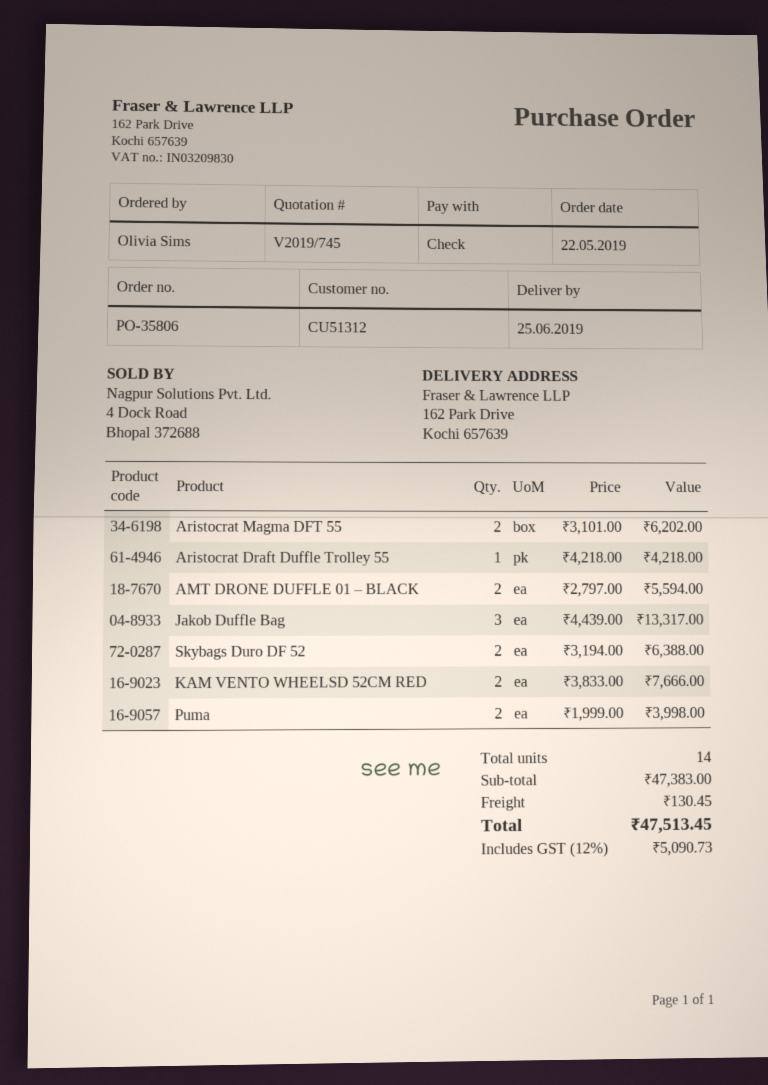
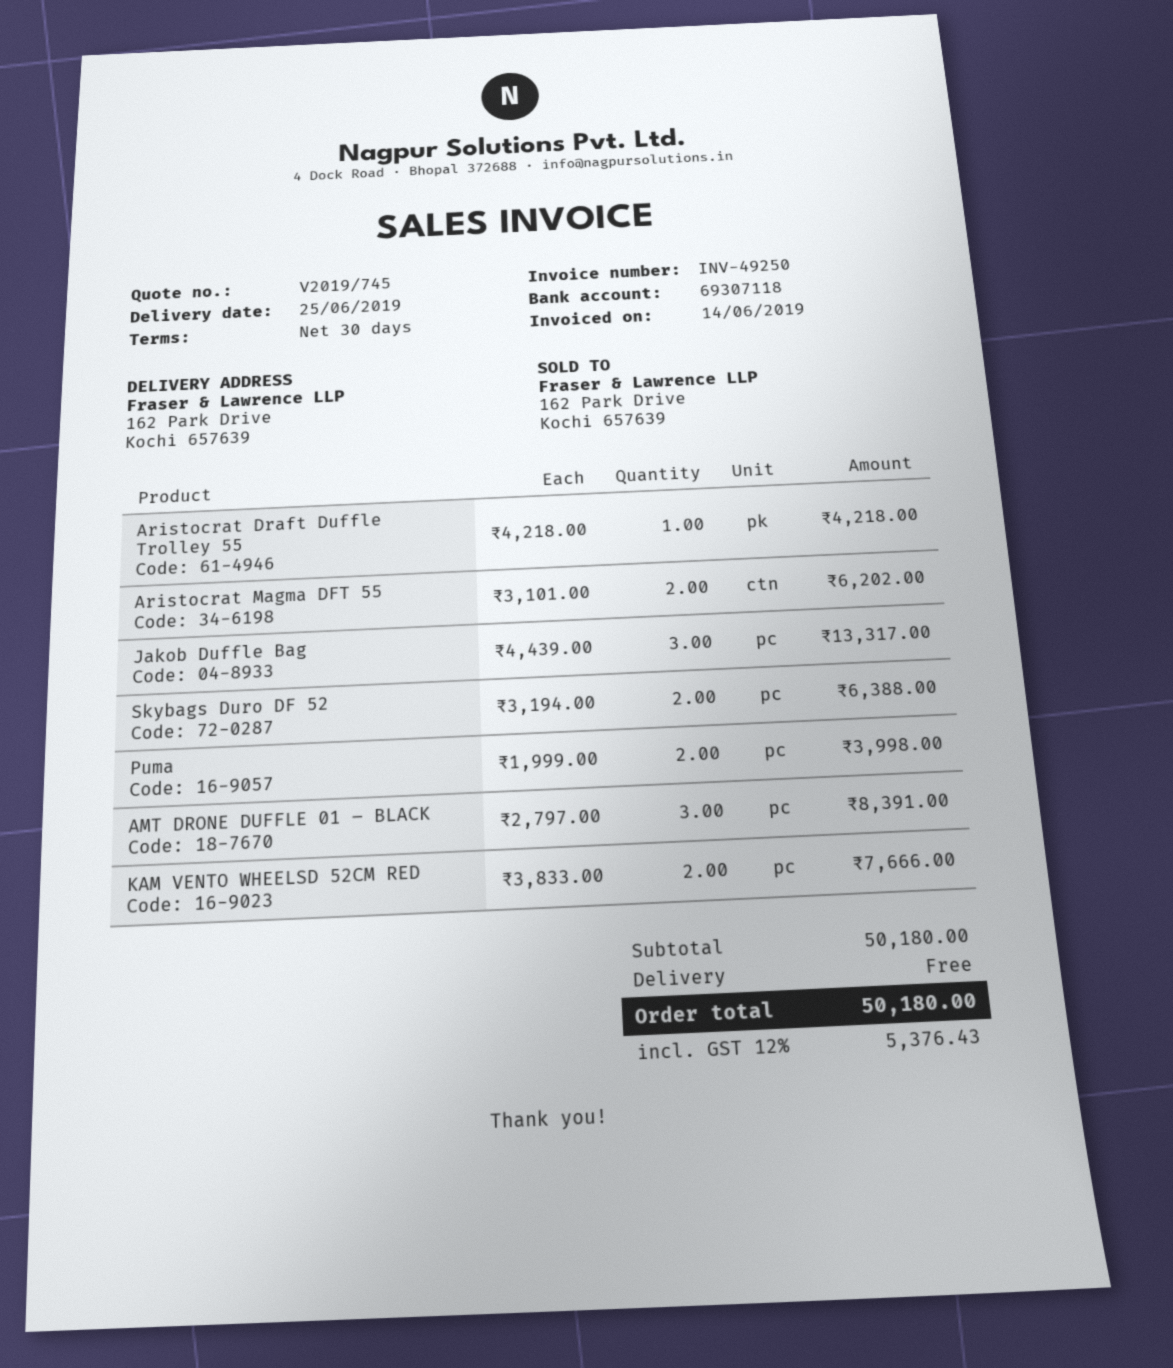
AMT DRONE DUFFLE 01 – BLACK: 2 x 2797.00 = 5594.00 -> 3 x 2797.00 = 8391.00
subtotal: 47383.00 -> 50180.00
shipping: 130.45 -> 0.00
tax: 12% = 5090.73 -> 12% = 5376.43
total: 47513.45 -> 50180.00

